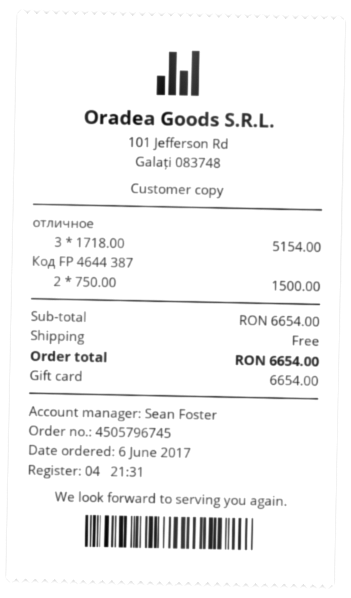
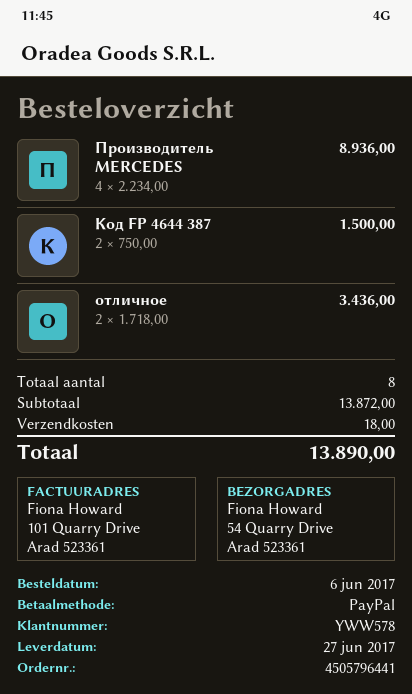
order number: 4505796745 -> 4505796441
payment method: gift card -> PayPal
отличное: 3 x 1718.00 = 5154.00 -> 2 x 1718.00 = 3436.00
Производитель MERCEDES: none -> 4 x 2234.00 = 8936.00
subtotal: 6654.00 -> 13872.00
shipping: 0.00 -> 18.00
total: 6654.00 -> 13890.00

